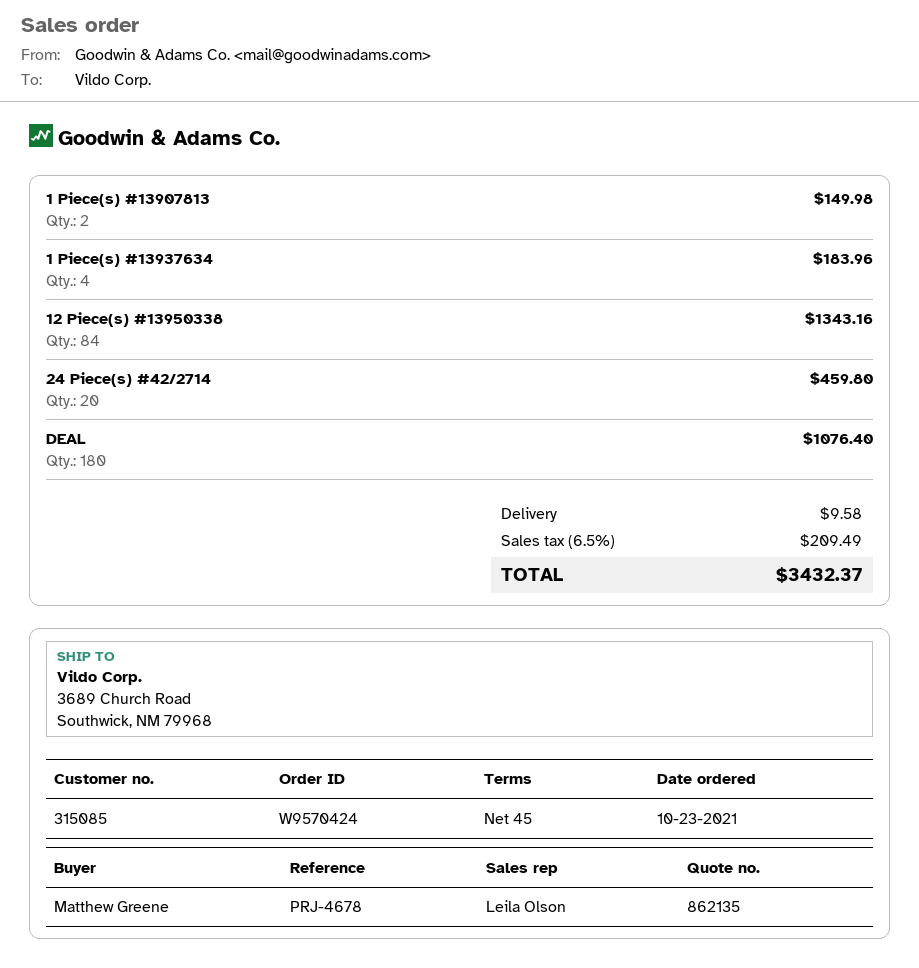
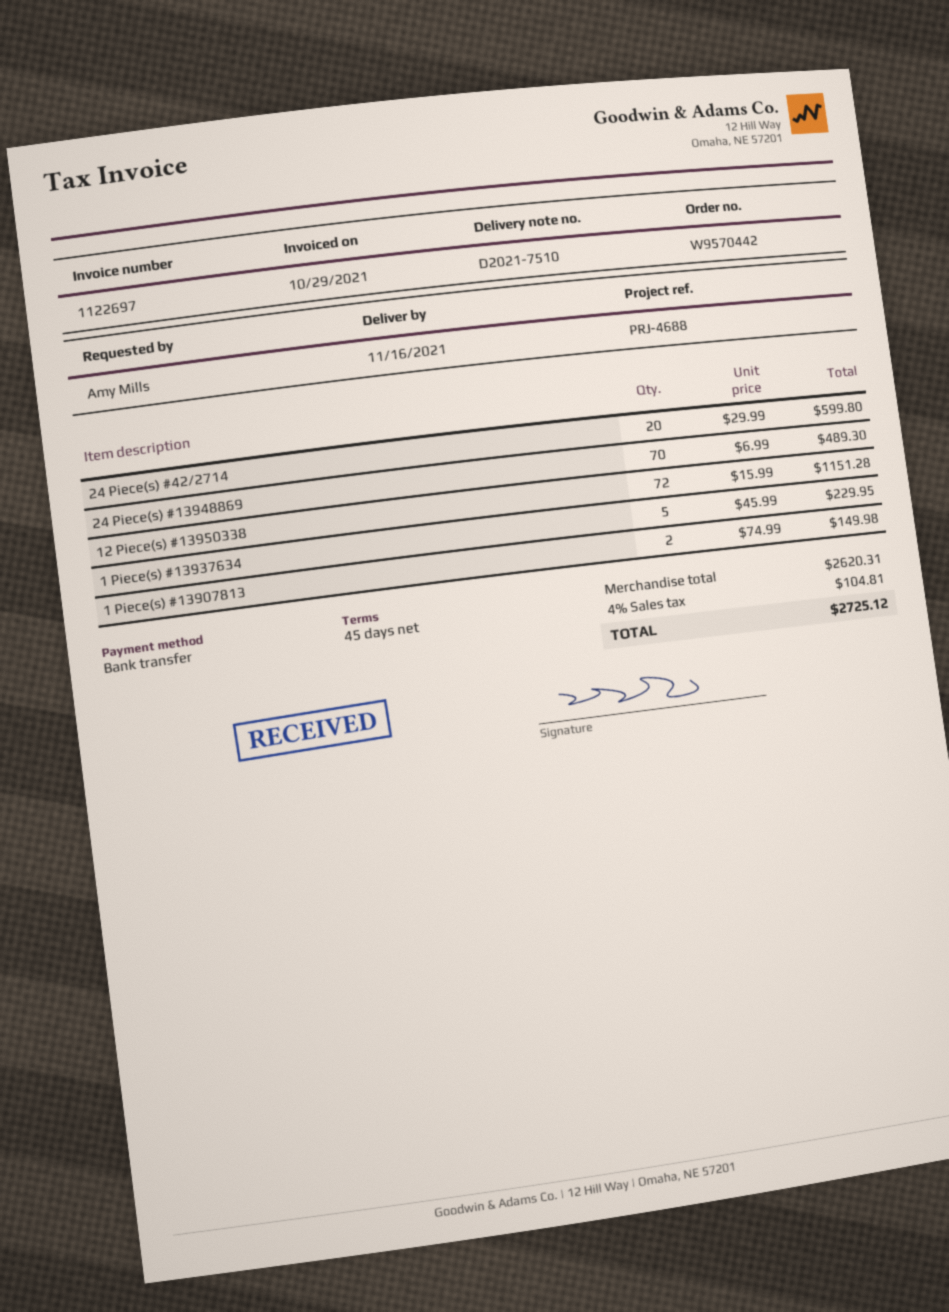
order number: W9570424 -> W9570442
reference: PRJ-4678 -> PRJ-4688
ordered by: Matthew Greene -> Amy Mills
1 Piece(s) #13937634: 4 for 183.96 -> 5 for 229.95
12 Piece(s) #13950338: 84 for 1343.16 -> 72 for 1151.28
24 Piece(s) #42/2714: 20 for 459.80 -> 20 for 599.80
DEAL: 180 for 1076.40 -> none
24 Piece(s) #13948869: none -> 70 for 489.30
shipping: 9.58 -> none
tax: 6.5% = 209.49 -> 4% = 104.81
total: 3432.37 -> 2725.12

